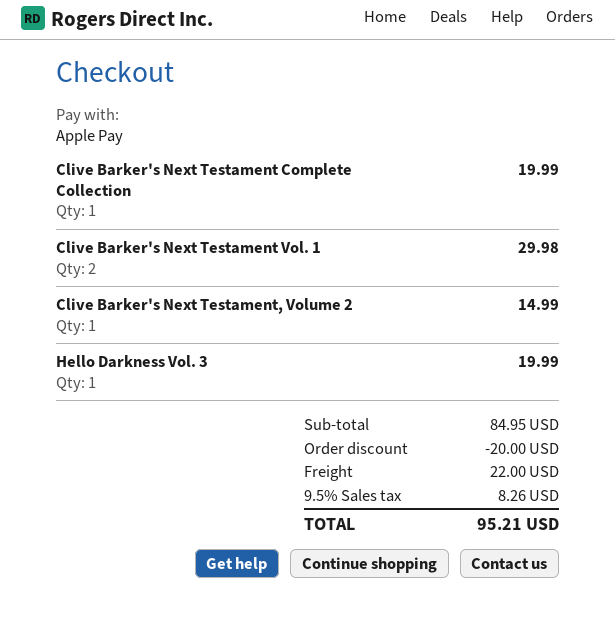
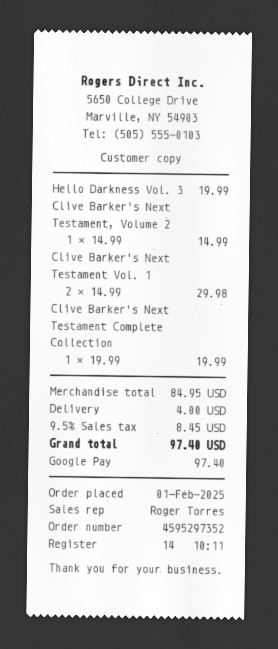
payment method: Apple Pay -> Google Pay
discount: 20.00 -> none
shipping: 22.00 -> 4.00
tax: 9.5% = 8.26 -> 9.5% = 8.45
total: 95.21 -> 97.40

